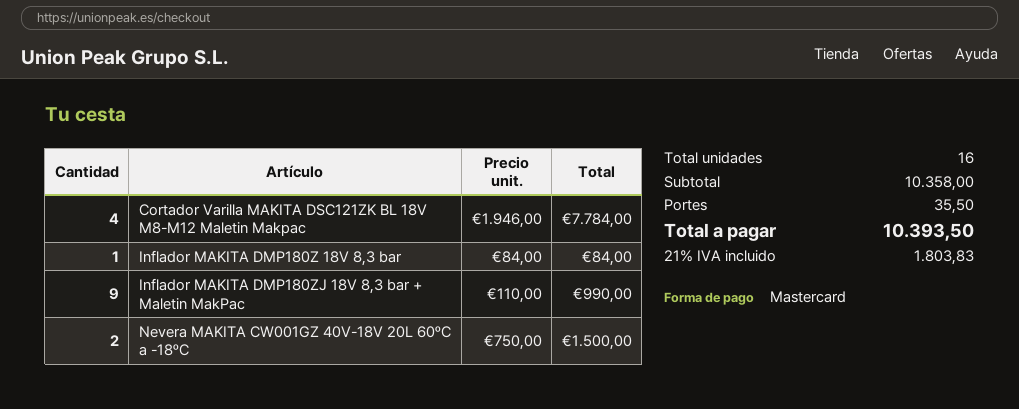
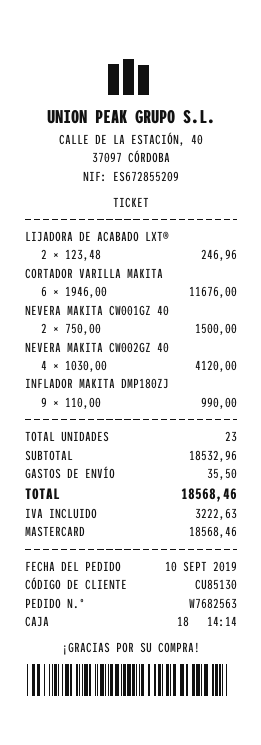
Cortador Varilla MAKITA DSC121ZK BL 18V M8-M12 Maletin Makpac: 4 x 1946.00 = 7784.00 -> 6 x 1946.00 = 11676.00
Inflador MAKITA DMP180Z 18V 8,3 bar: 1 x 84.00 = 84.00 -> none
LIJADORA DE ACABADO LXT®: none -> 2 x 123.48 = 246.96
NEVERA MAKITA CW002GZ 40: none -> 4 x 1030.00 = 4120.00
total quantity: 16 -> 23
subtotal: 10358.00 -> 18532.96
tax: 1803.83 -> 3222.63
total: 10393.50 -> 18568.46

